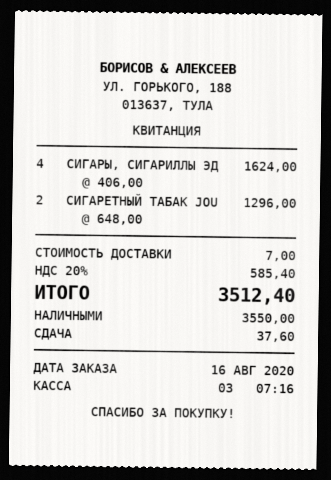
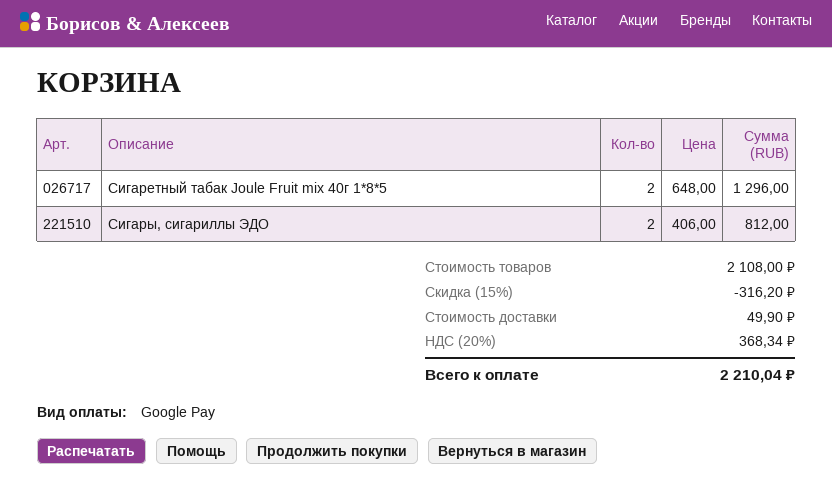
payment method: cash -> Google Pay
СИГАРЫ, СИГАРИЛЛЫ ЭД: 4 x 406.00 = 1624.00 -> 2 x 406.00 = 812.00
discount: none -> 15% = 316.20
shipping: 7.00 -> 49.90
tax: 20% = 585.40 -> 20% = 368.34
total: 3512.40 -> 2210.04

